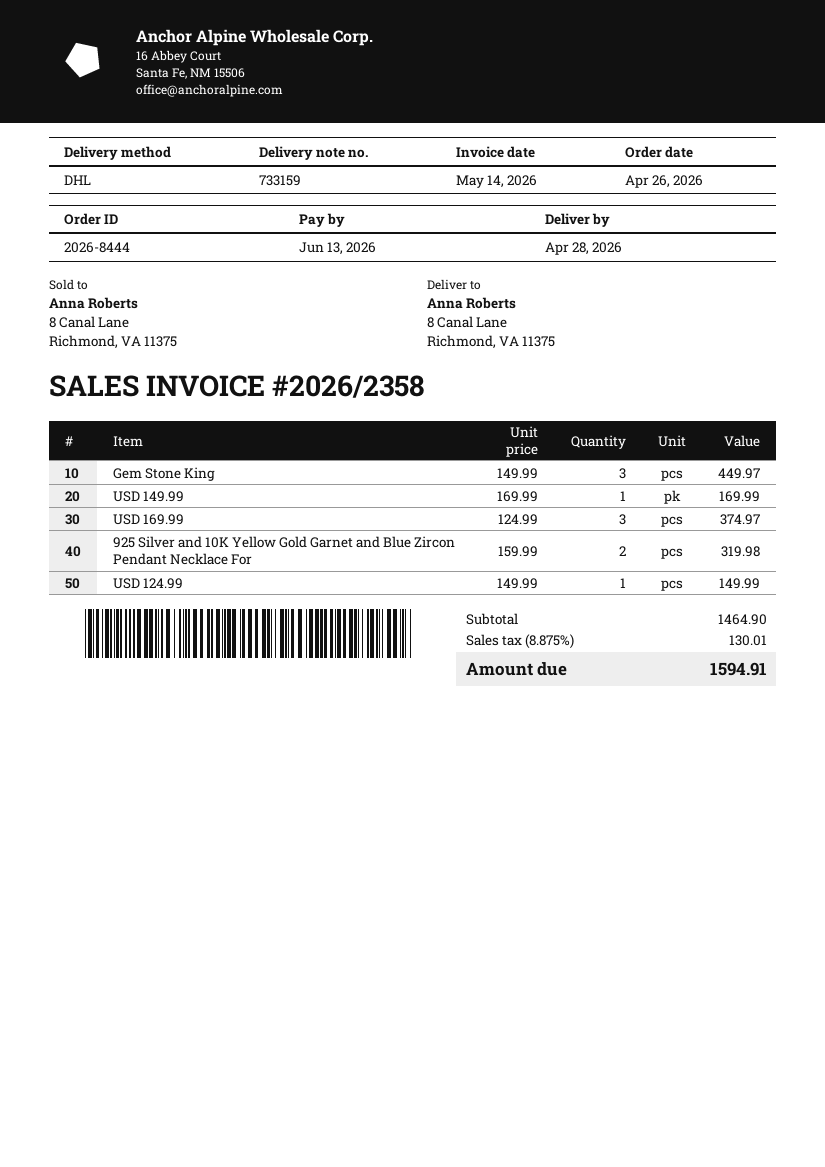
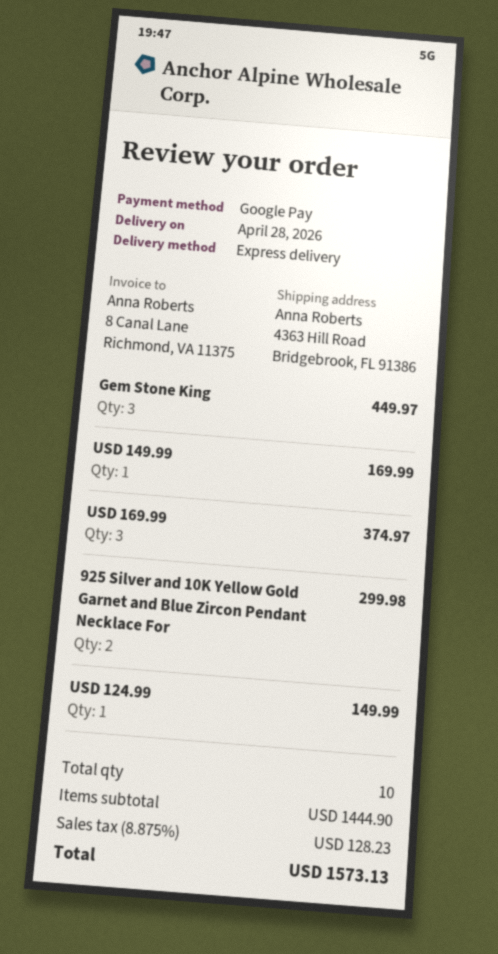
shipping method: DHL -> express
ship to: 8 Canal Lane, Richmond, VA 11375 -> 4363 Hill Road, Bridgebrook, FL 91386
925 Silver and 10K Yellow Gold Garnet and Blue Zircon Pendant Necklace For: 2 for 319.98 -> 2 for 299.98
subtotal: 1464.90 -> 1444.90
tax: 8.875% = 130.01 -> 8.875% = 128.23
total: 1594.91 -> 1573.13

